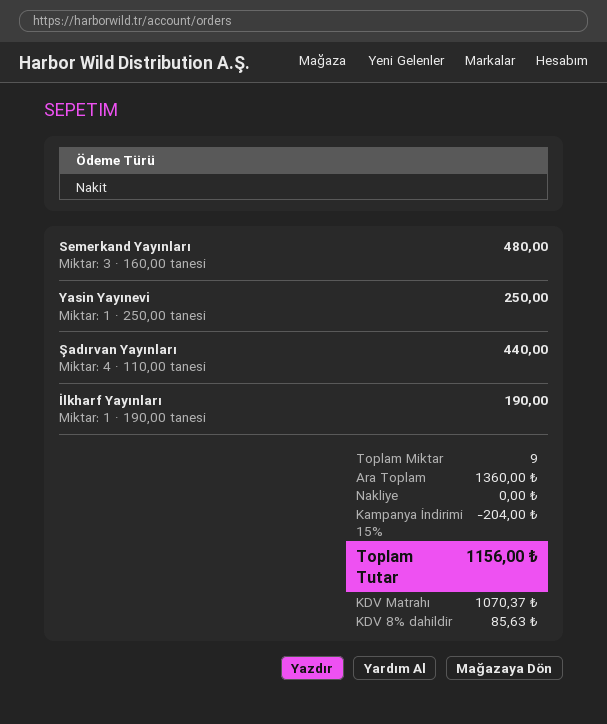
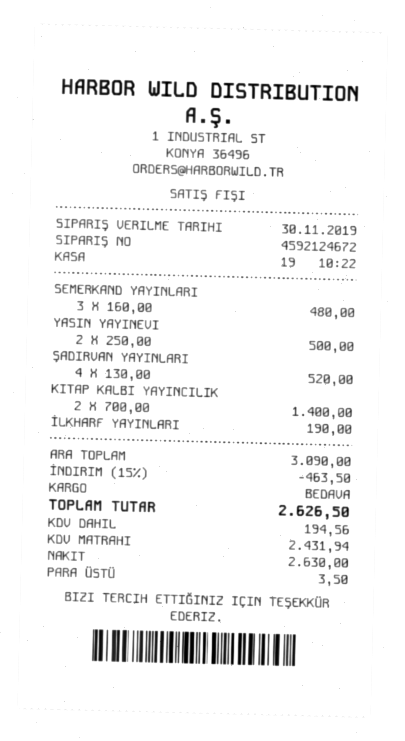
Yasin Yayınevi: 1 x 250.00 = 250.00 -> 2 x 250.00 = 500.00
Şadırvan Yayınları: 4 x 110.00 = 440.00 -> 4 x 130.00 = 520.00
KITAP KALBI YAYINCILIK: none -> 2 x 700.00 = 1400.00
subtotal: 1360.00 -> 3090.00
discount: 15% = 204.00 -> 15% = 463.50
net: 1070.37 -> 2431.94
tax: 85.63 -> 194.56
total: 1156.00 -> 2626.50

